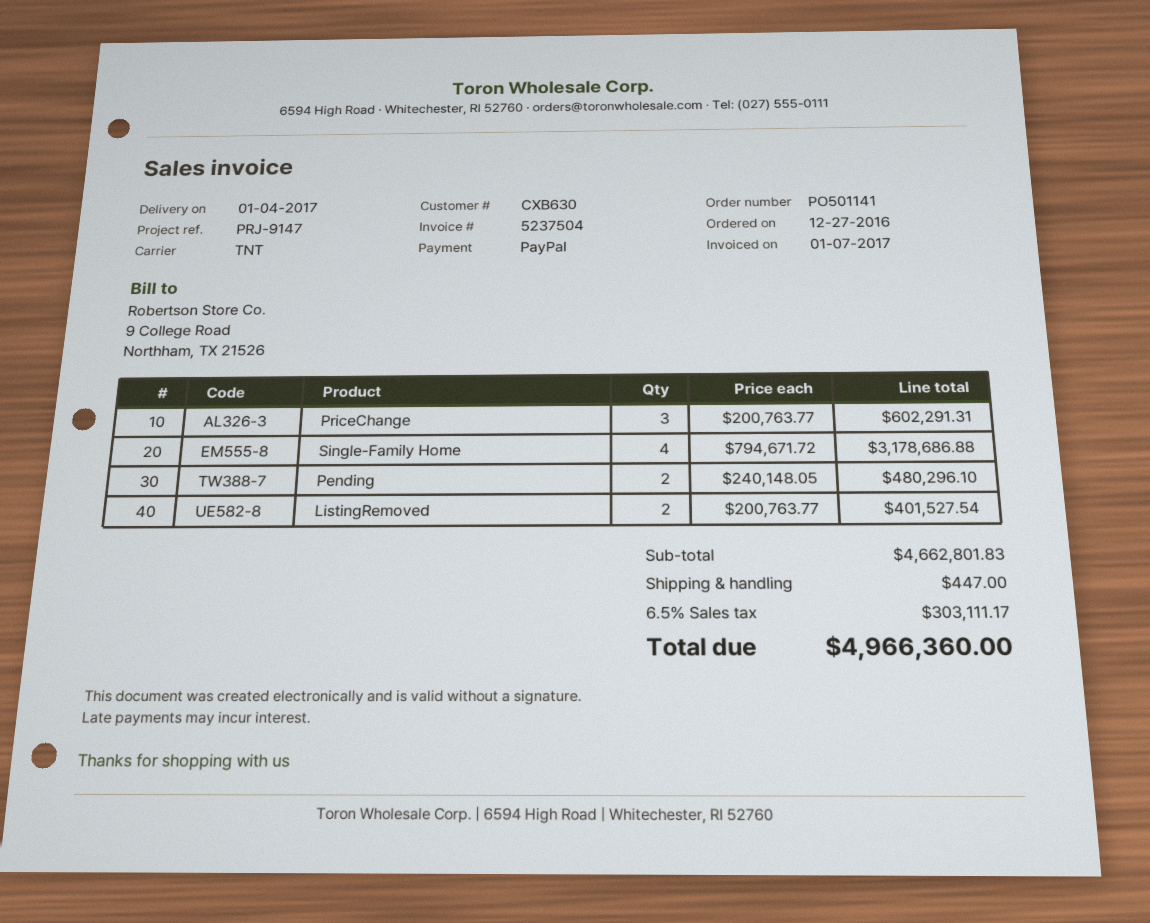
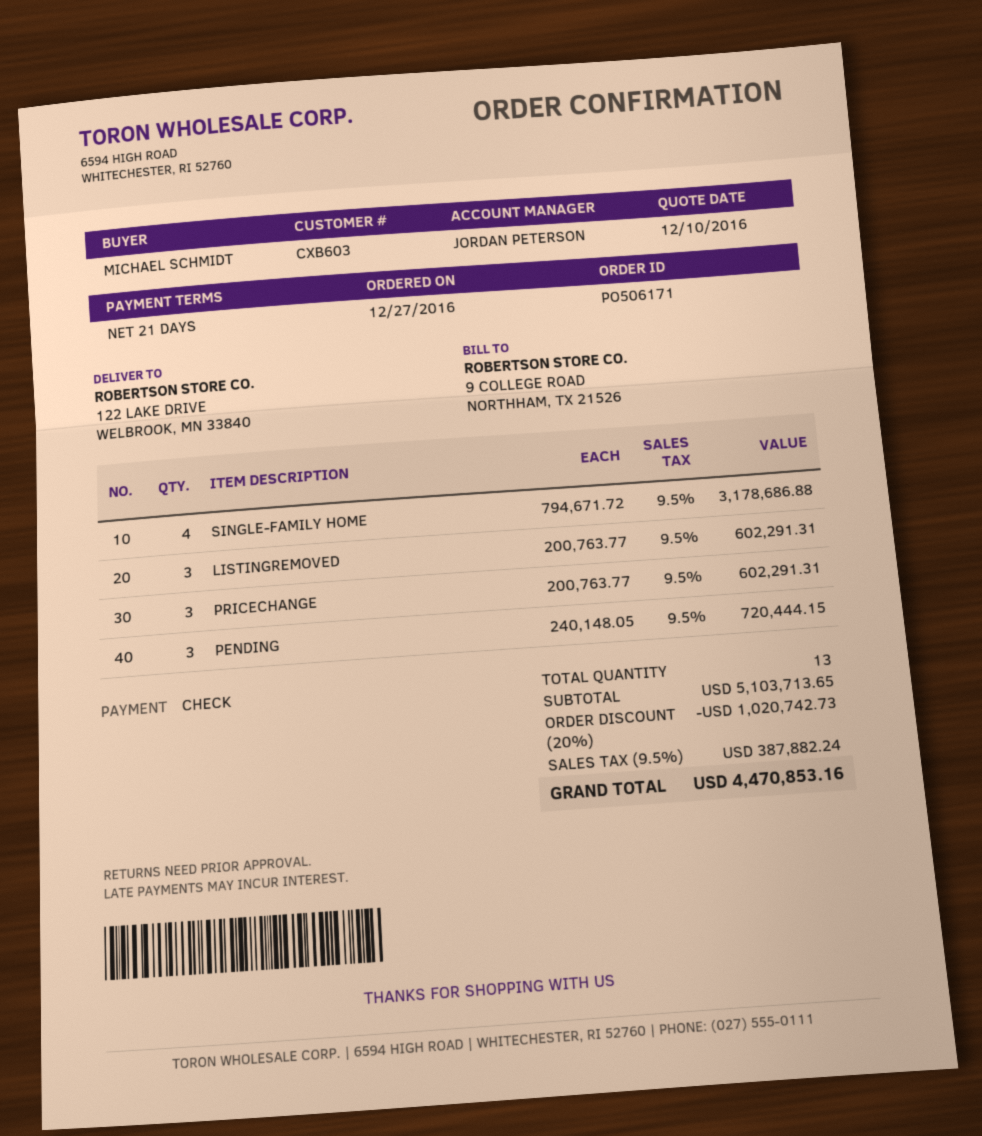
order number: PO501141 -> PO506171
customer number: CXB630 -> CXB603
payment method: PayPal -> cheque
Pending: 2 x 240148.05 = 480296.10 -> 3 x 240148.05 = 720444.15
ListingRemoved: 2 x 200763.77 = 401527.54 -> 3 x 200763.77 = 602291.31
subtotal: 4662801.83 -> 5103713.65
discount: none -> 20% = 1020742.73
shipping: 447.00 -> none
tax: 6.5% = 303111.17 -> 9.5% = 387882.24
total: 4966360.00 -> 4470853.16

